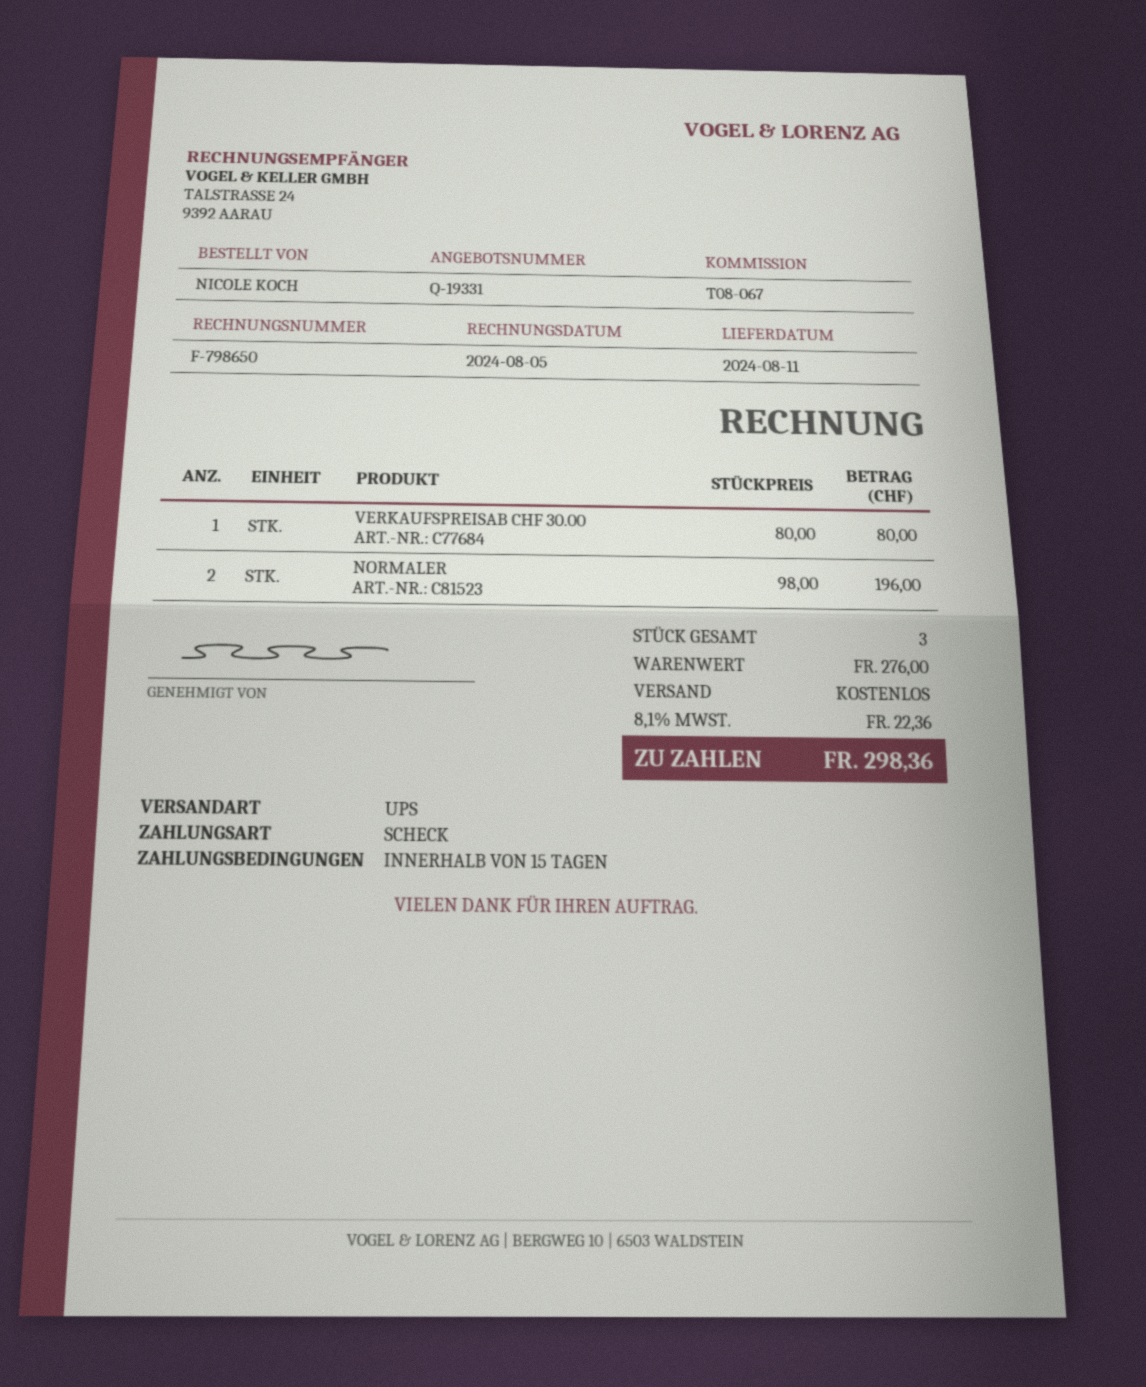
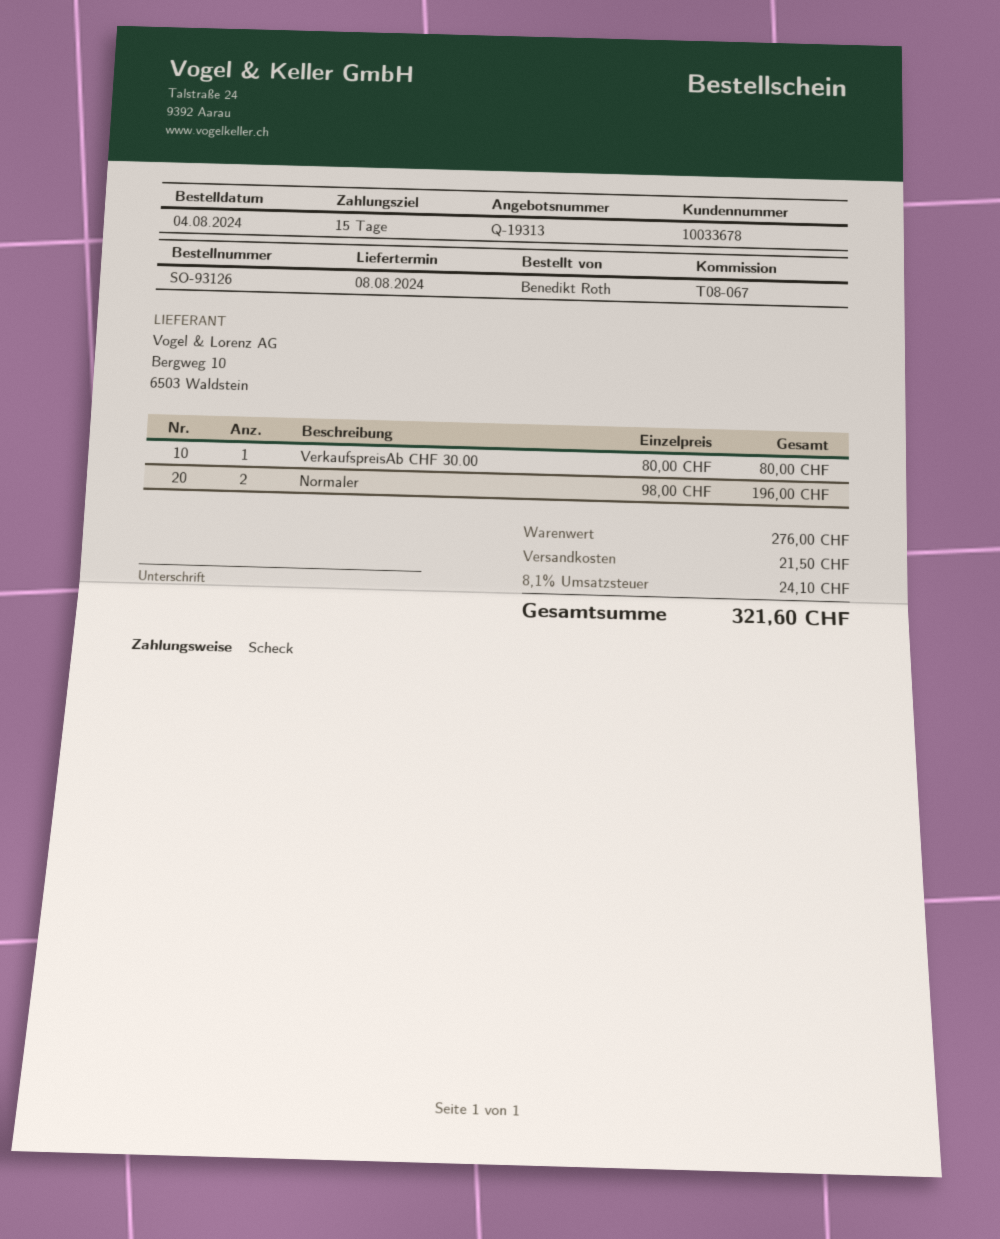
quote number: Q-19331 -> Q-19313
delivery date: 2024-08-11 -> 2024-08-08
ordered by: NICOLE KOCH -> Benedikt Roth
shipping: 0.00 -> 21.50
tax: 8.1% = 22.36 -> 8.1% = 24.10
total: 298.36 -> 321.60

